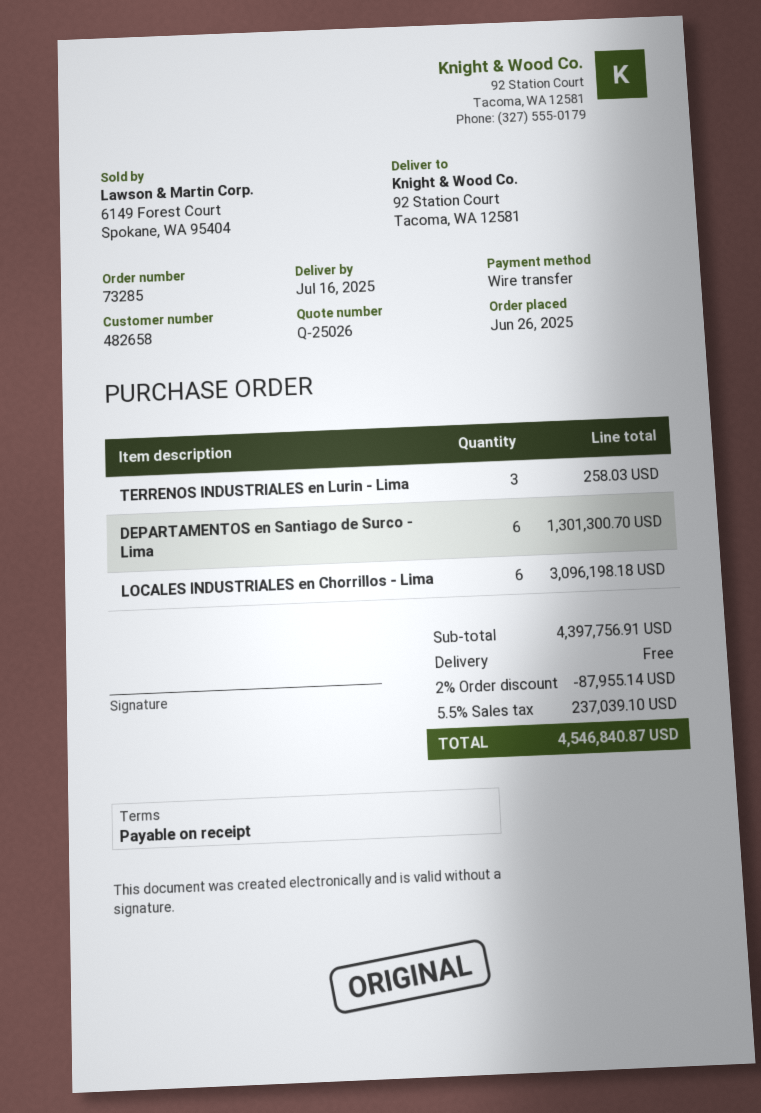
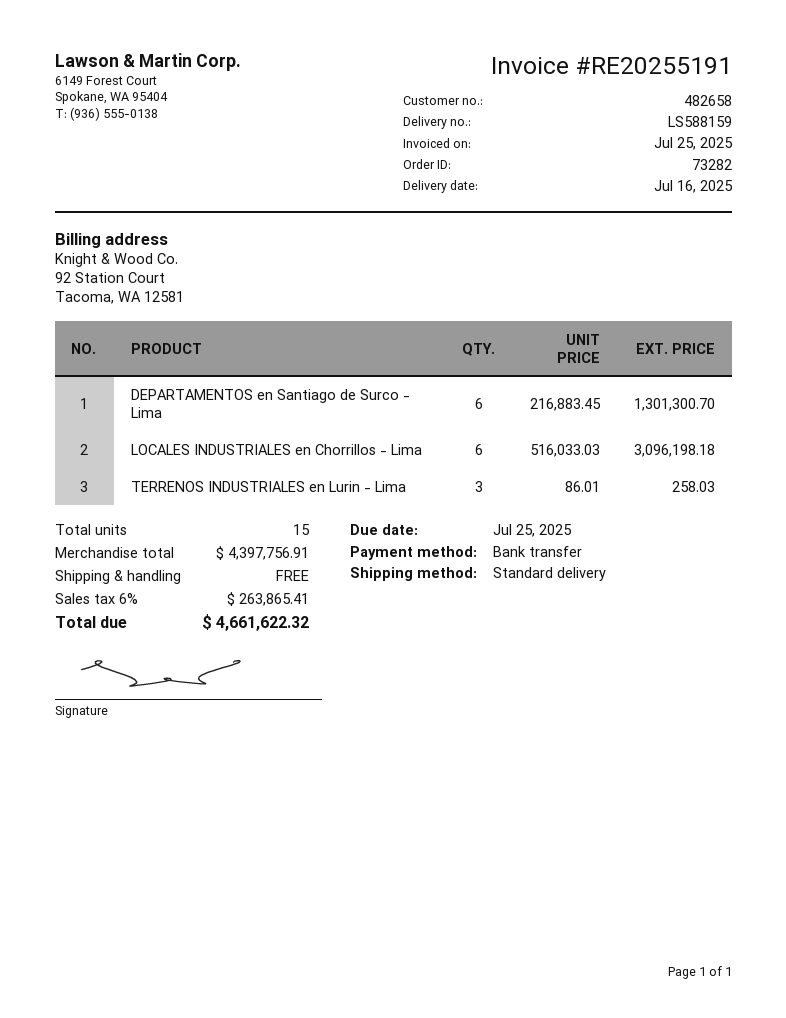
order number: 73285 -> 73282
discount: 2% = 87955.14 -> none
tax: 5.5% = 237039.10 -> 6% = 263865.41
total: 4546840.87 -> 4661622.32

